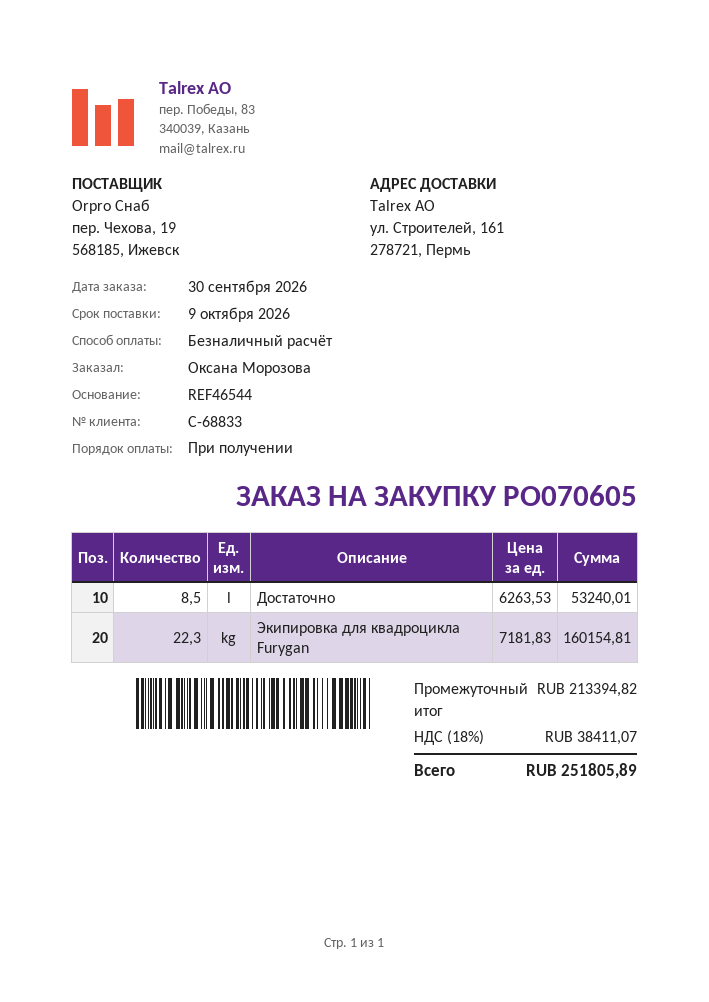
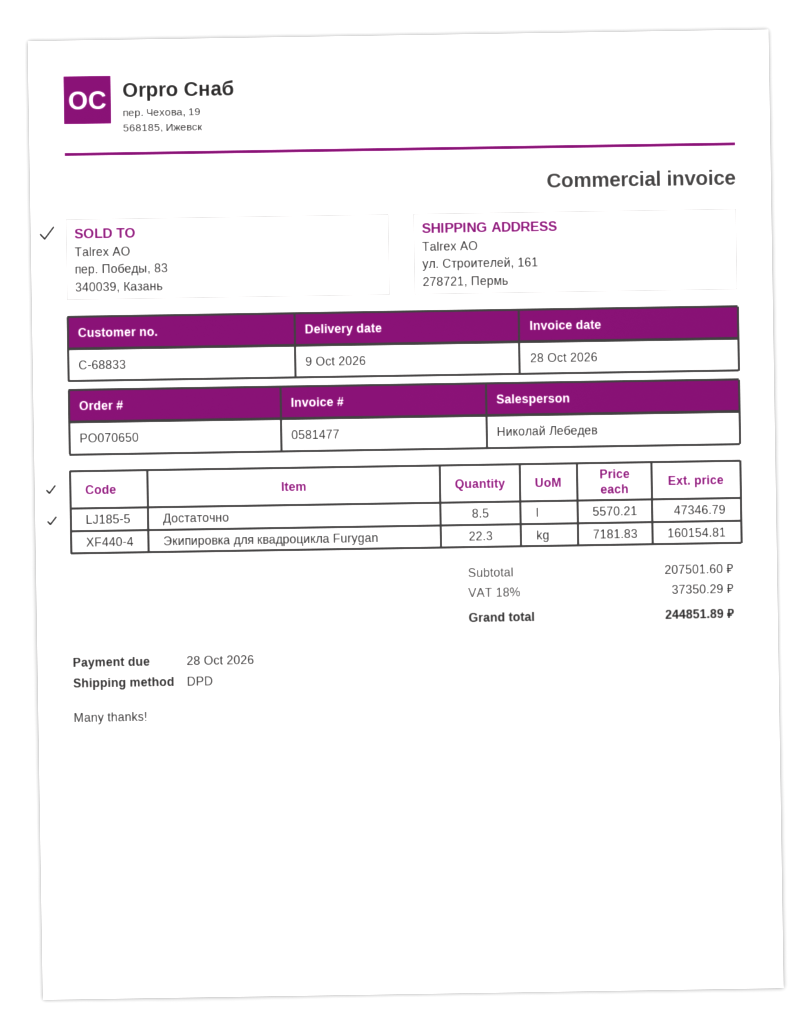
order number: PO070605 -> PO070650
Достаточно: 8.5 x 6263.53 = 53240.01 -> 8.5 x 5570.21 = 47346.79
subtotal: 213394.82 -> 207501.60
tax: 18% = 38411.07 -> 18% = 37350.29
total: 251805.89 -> 244851.89

